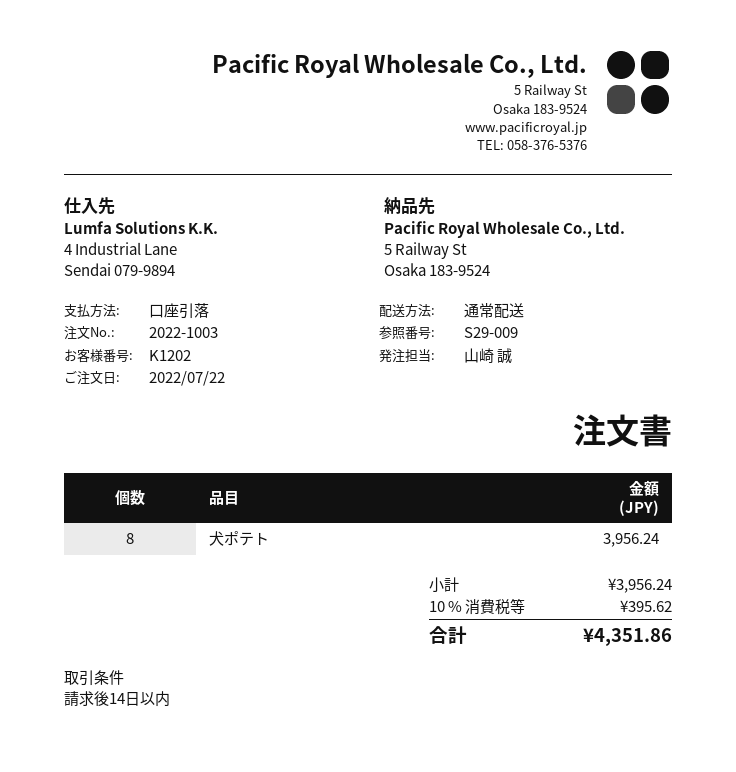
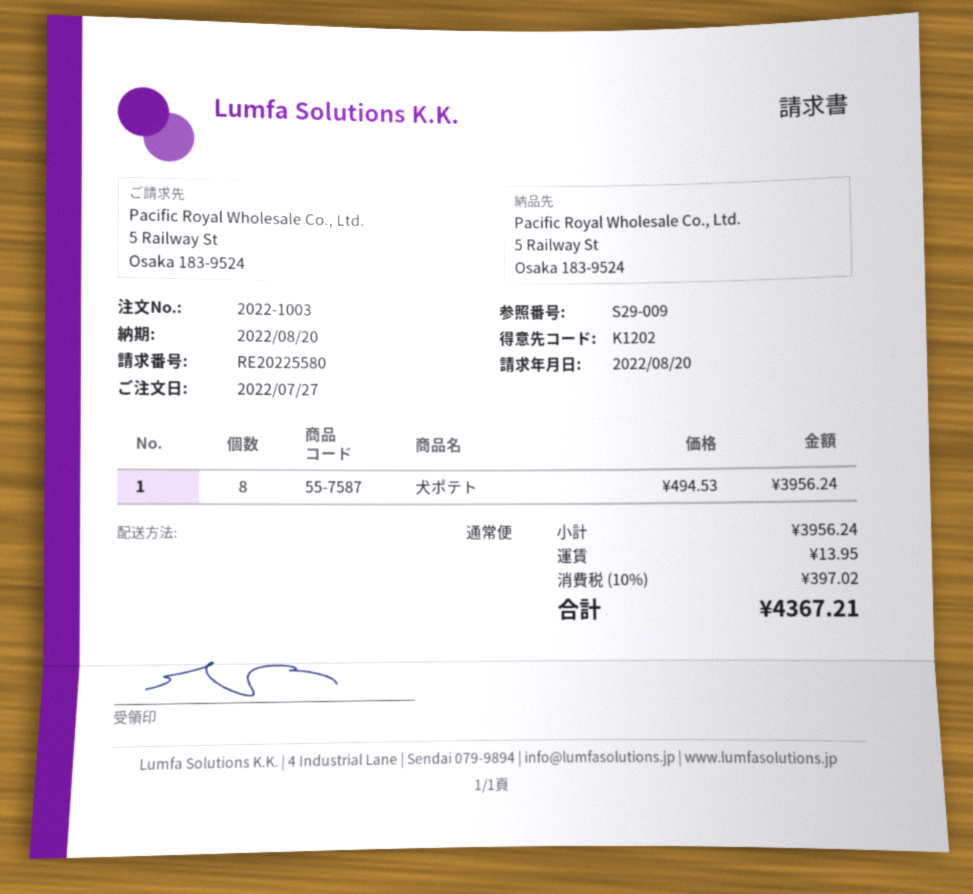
order date: 2022-07-22 -> 2022-07-27
shipping: none -> 13.95
tax: 10% = 395.62 -> 10% = 397.02
total: 4351.86 -> 4367.21

